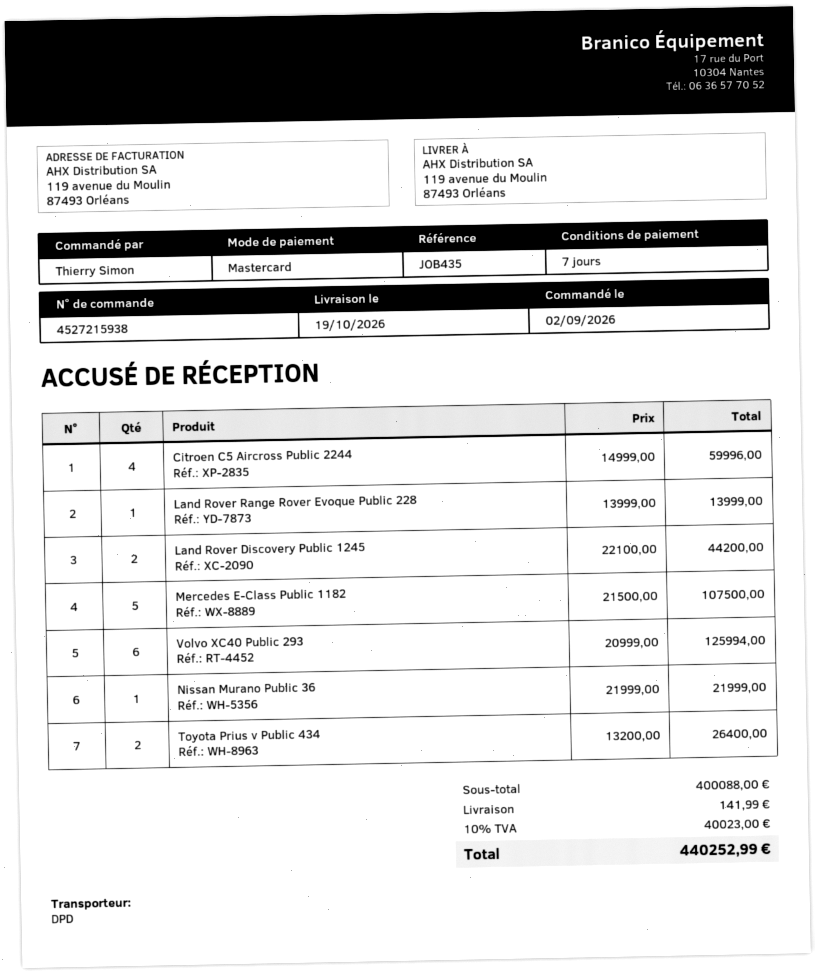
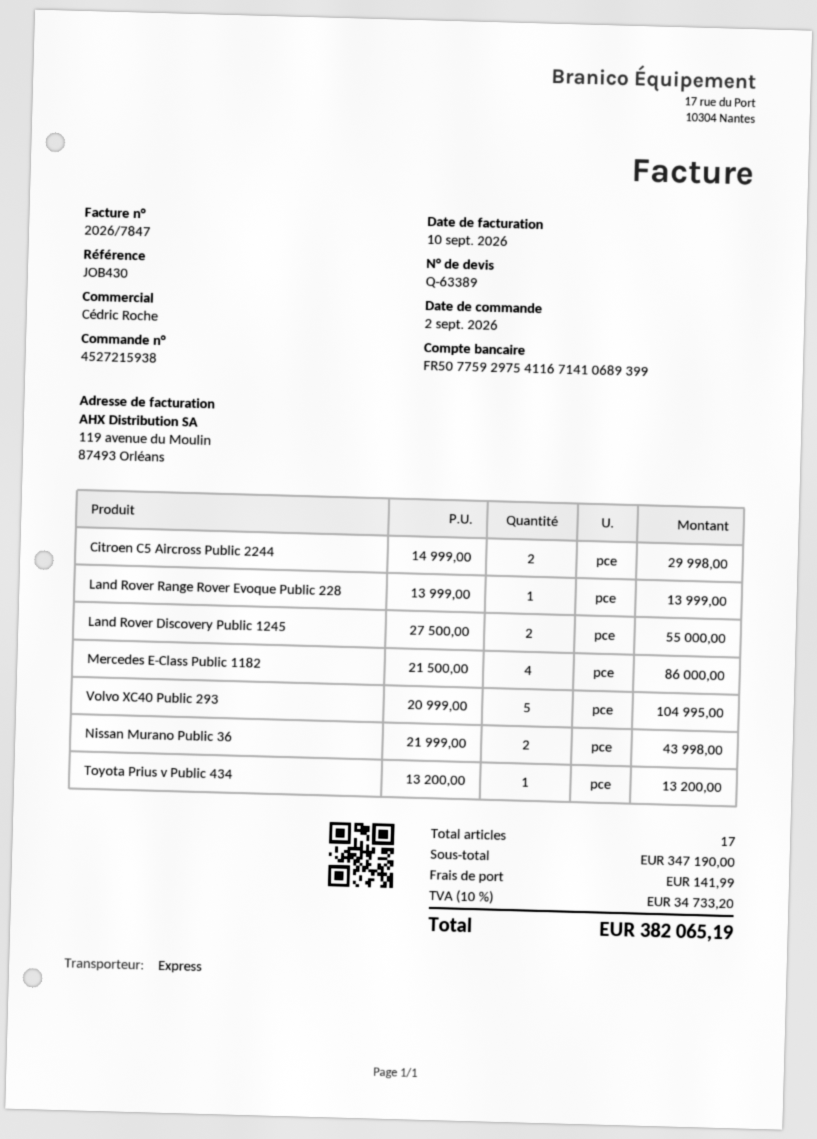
reference: JOB435 -> JOB430
shipping method: DPD -> express
Citroen C5 Aircross Public 2244: 4 x 14999.00 = 59996.00 -> 2 x 14999.00 = 29998.00
Land Rover Discovery Public 1245: 2 x 22100.00 = 44200.00 -> 2 x 27500.00 = 55000.00
Mercedes E-Class Public 1182: 5 x 21500.00 = 107500.00 -> 4 x 21500.00 = 86000.00
Volvo XC40 Public 293: 6 x 20999.00 = 125994.00 -> 5 x 20999.00 = 104995.00
Nissan Murano Public 36: 1 x 21999.00 = 21999.00 -> 2 x 21999.00 = 43998.00
Toyota Prius v Public 434: 2 x 13200.00 = 26400.00 -> 1 x 13200.00 = 13200.00
subtotal: 400088.00 -> 347190.00
tax: 10% = 40023.00 -> 10% = 34733.20
total: 440252.99 -> 382065.19

